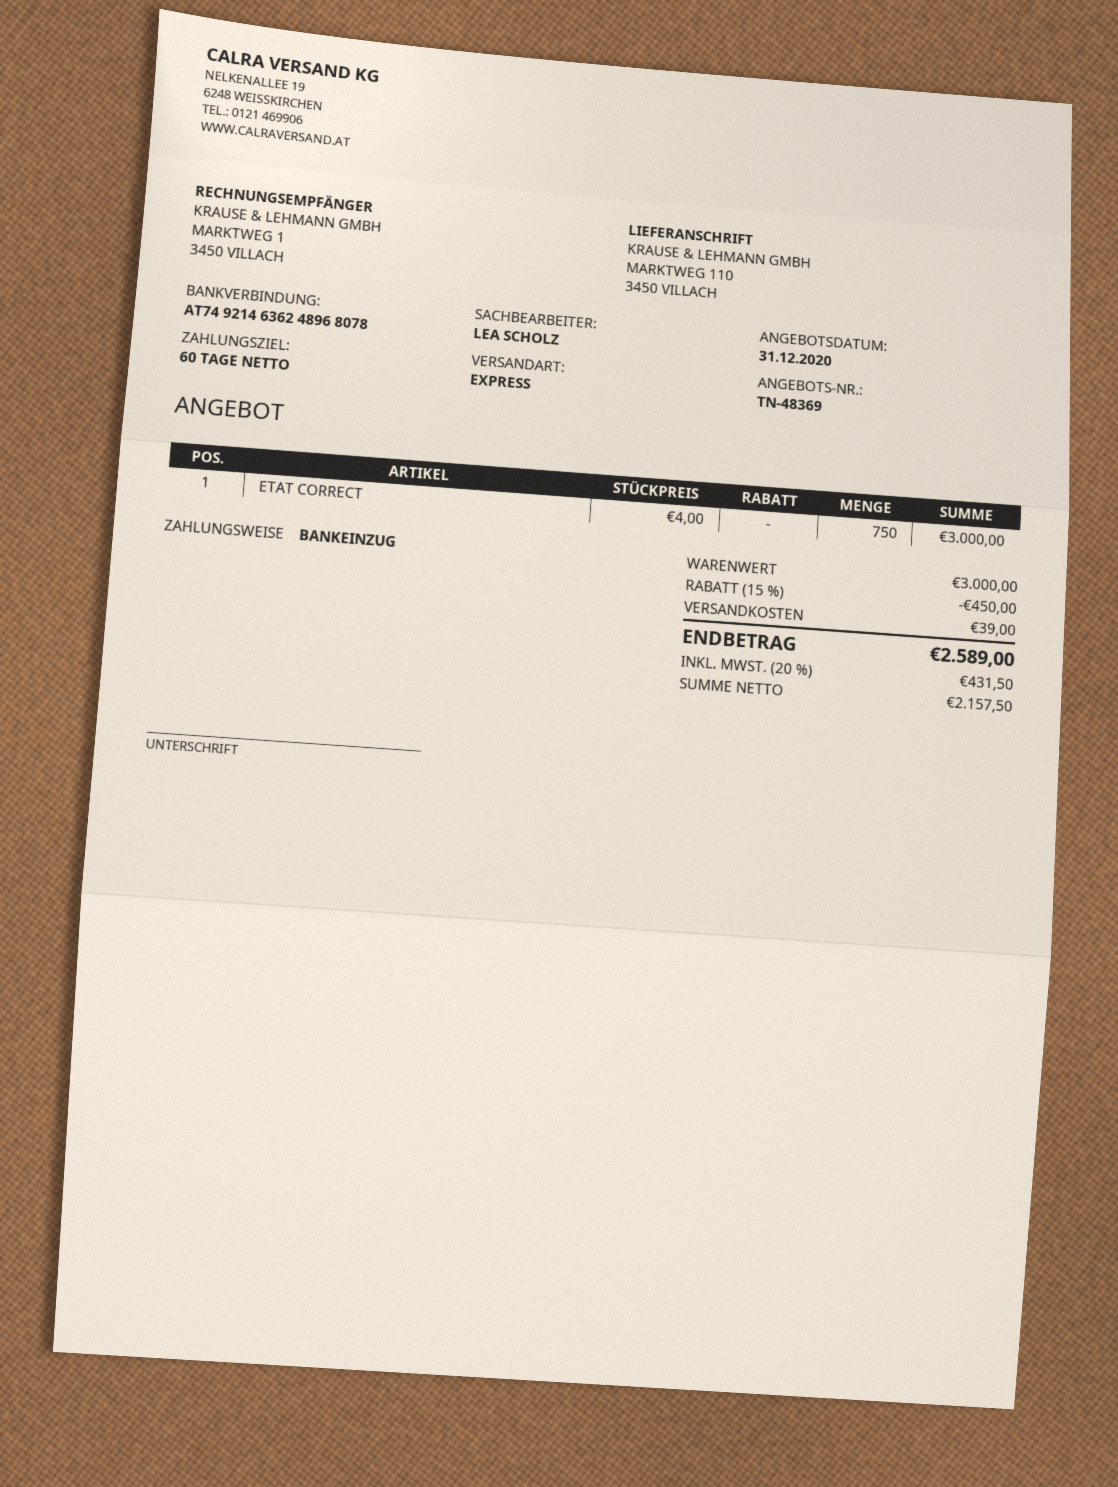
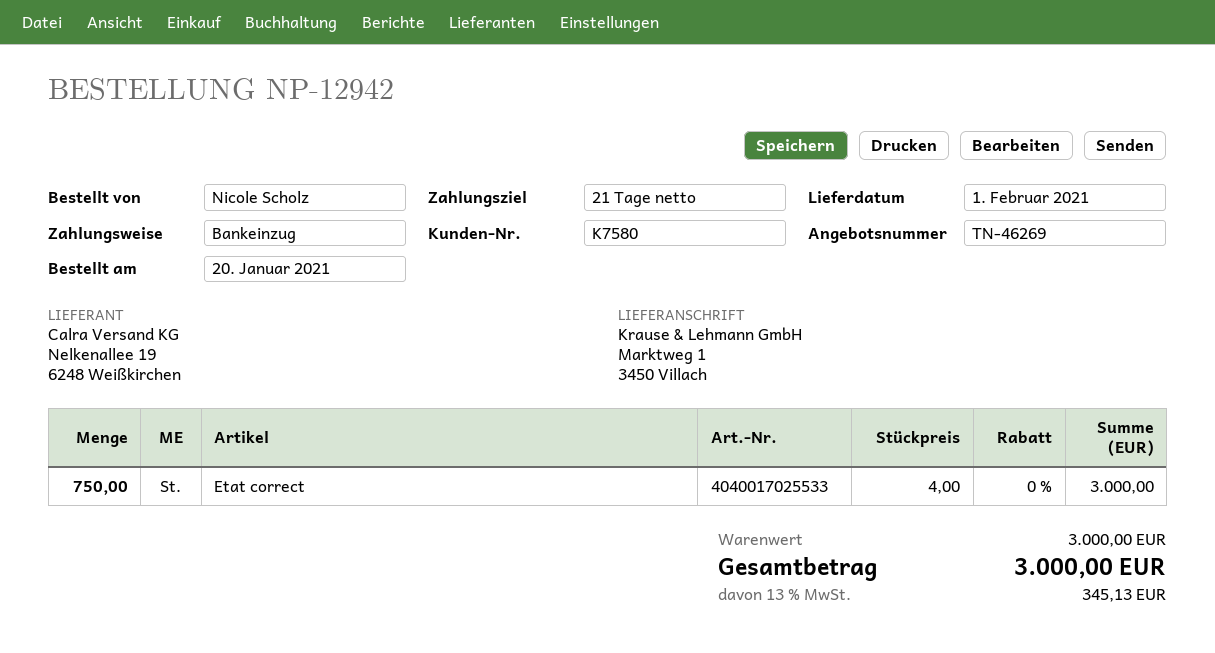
quote number: TN-48369 -> TN-46269
payment terms: 60 days -> 21 days
ship to: MARKTWEG 110, 3450 VILLACH -> Marktweg 1, 3450 Villach
discount: 15% = 450.00 -> none
shipping: 39.00 -> none
tax: 20% = 431.50 -> 13% = 345.13
total: 2589.00 -> 3000.00

